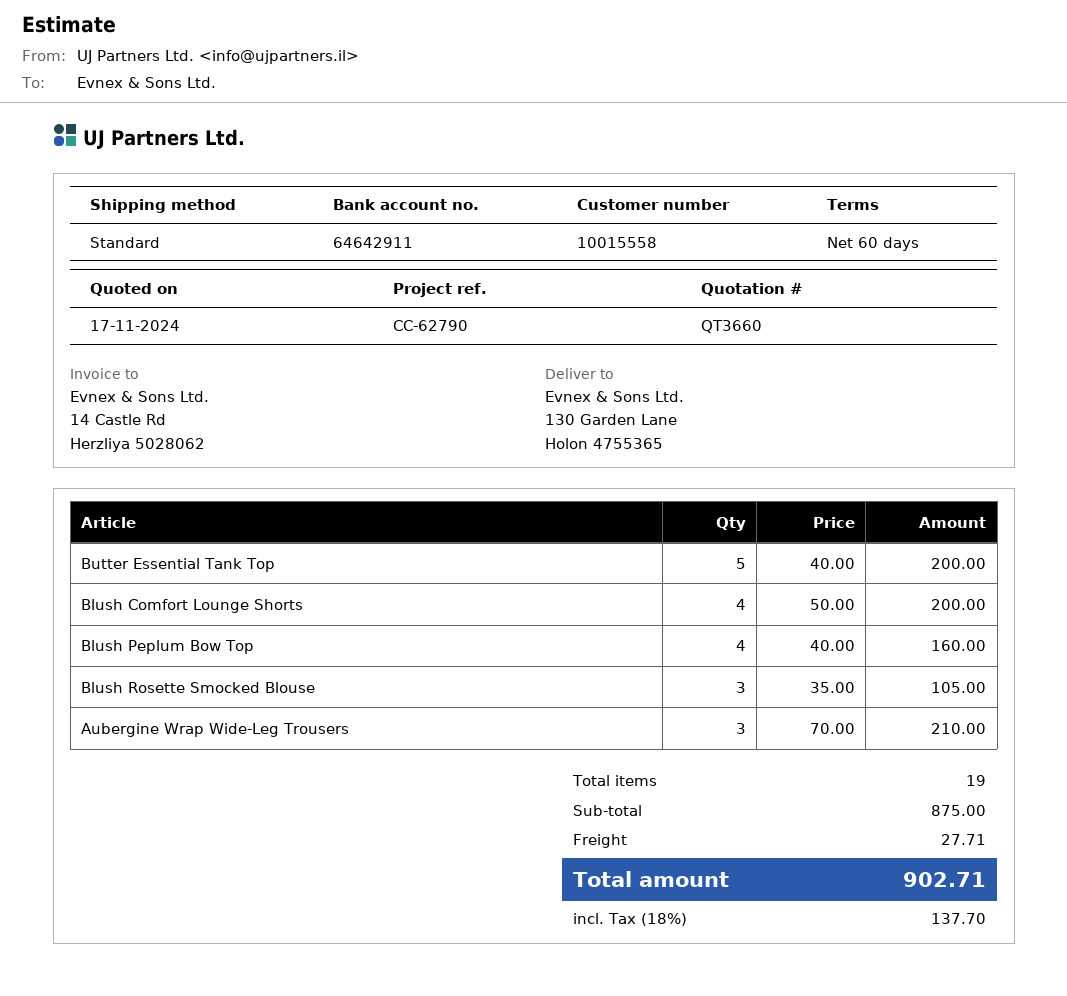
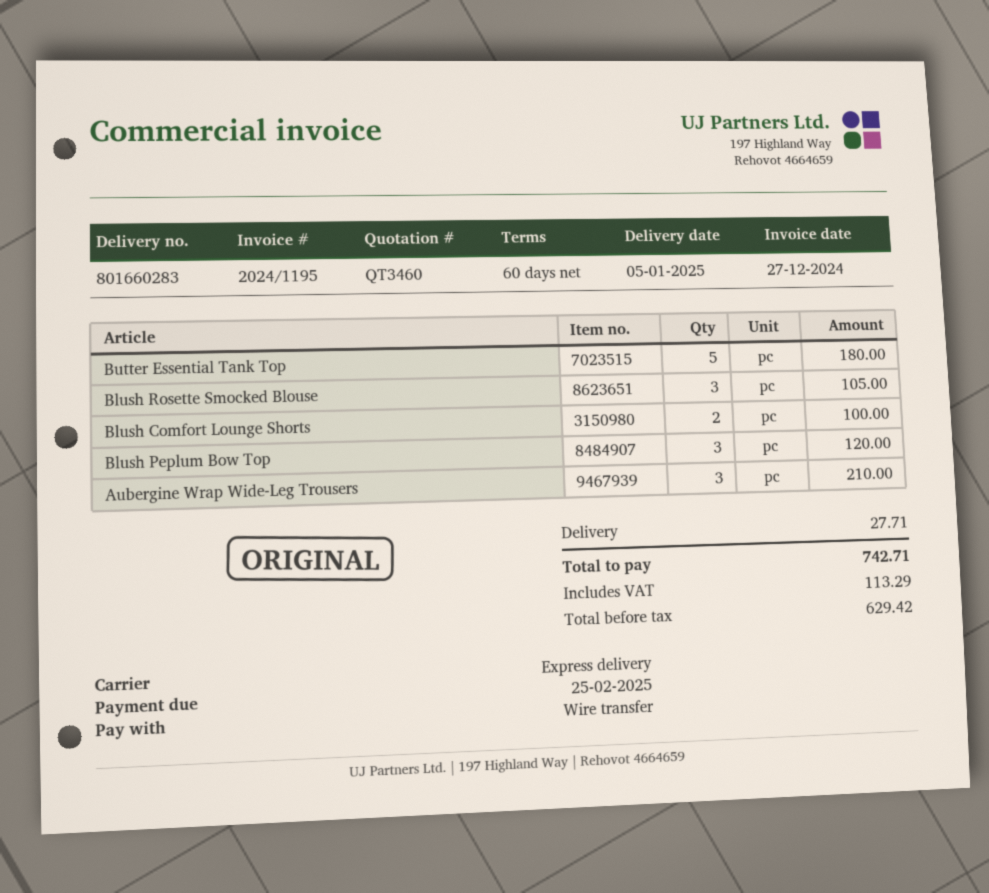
quote number: QT3660 -> QT3460
shipping method: standard -> express
Butter Essential Tank Top: 5 for 200.00 -> 5 for 180.00
Blush Comfort Lounge Shorts: 4 for 200.00 -> 2 for 100.00
Blush Peplum Bow Top: 4 for 160.00 -> 3 for 120.00
tax: 137.70 -> 113.29
total: 902.71 -> 742.71

